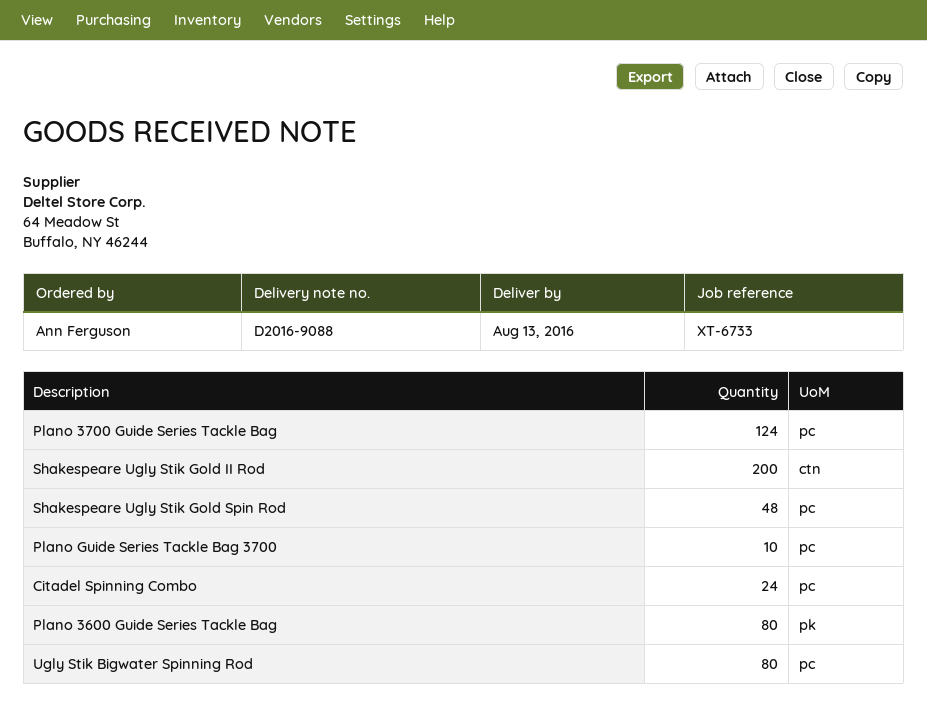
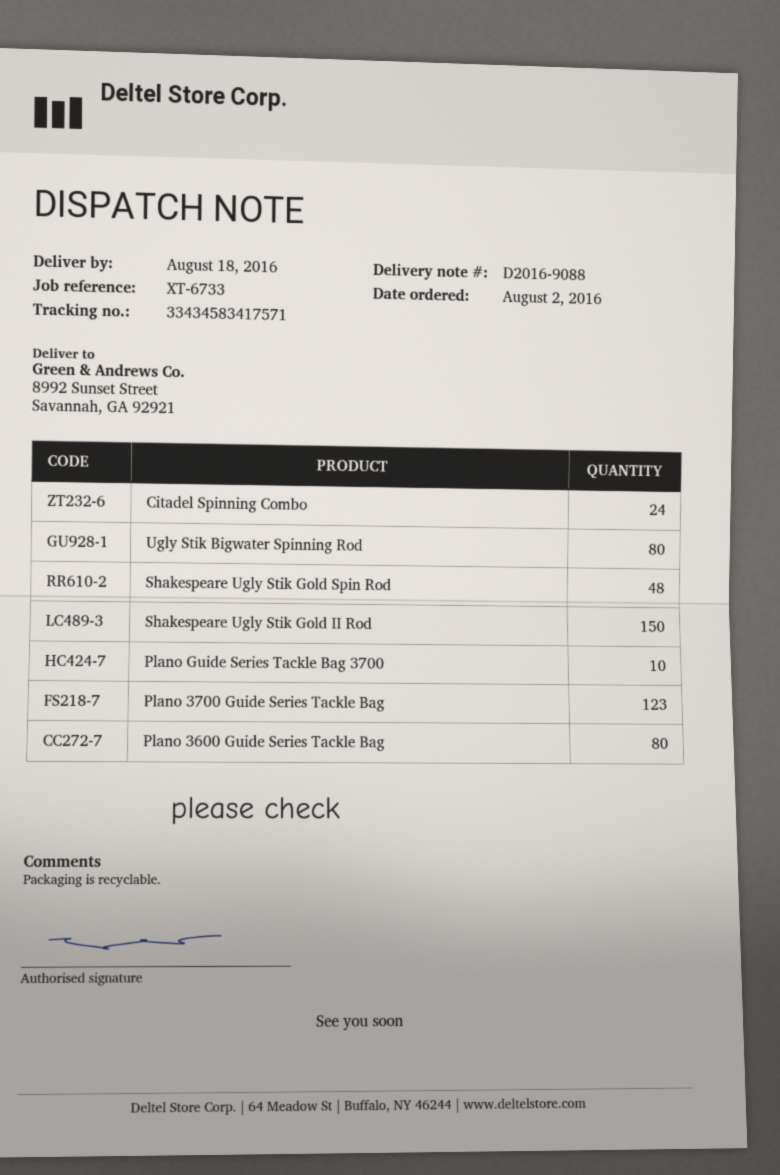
delivery date: 2016-08-13 -> 2016-08-18
Plano 3700 Guide Series Tackle Bag: 124 -> 123
Shakespeare Ugly Stik Gold II Rod: 200 -> 150

